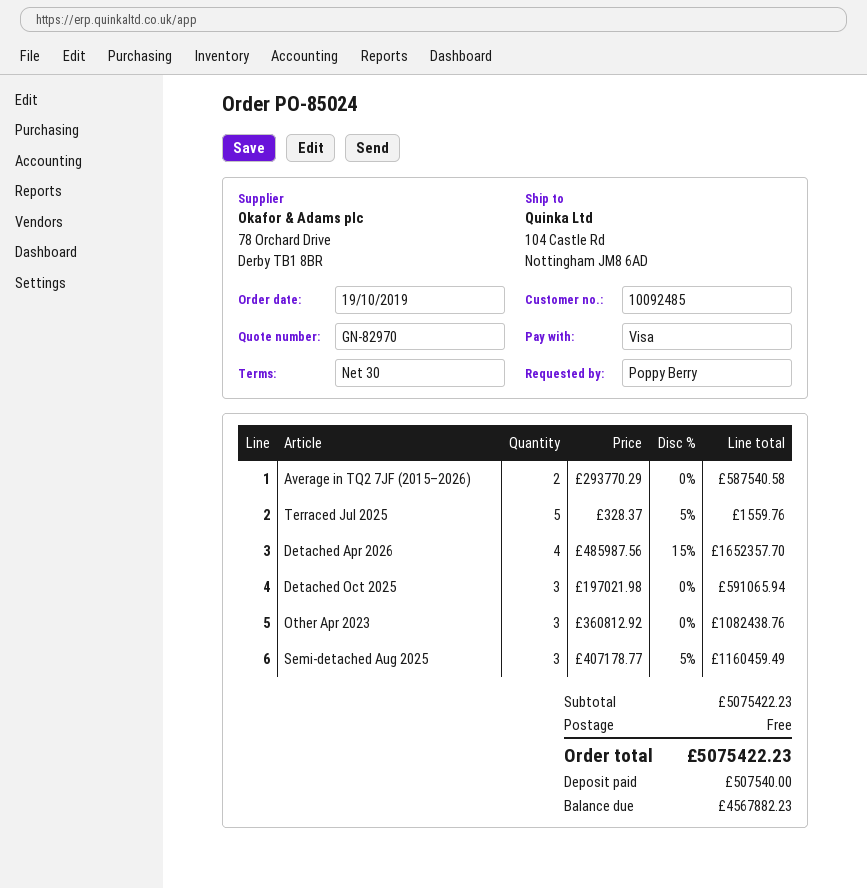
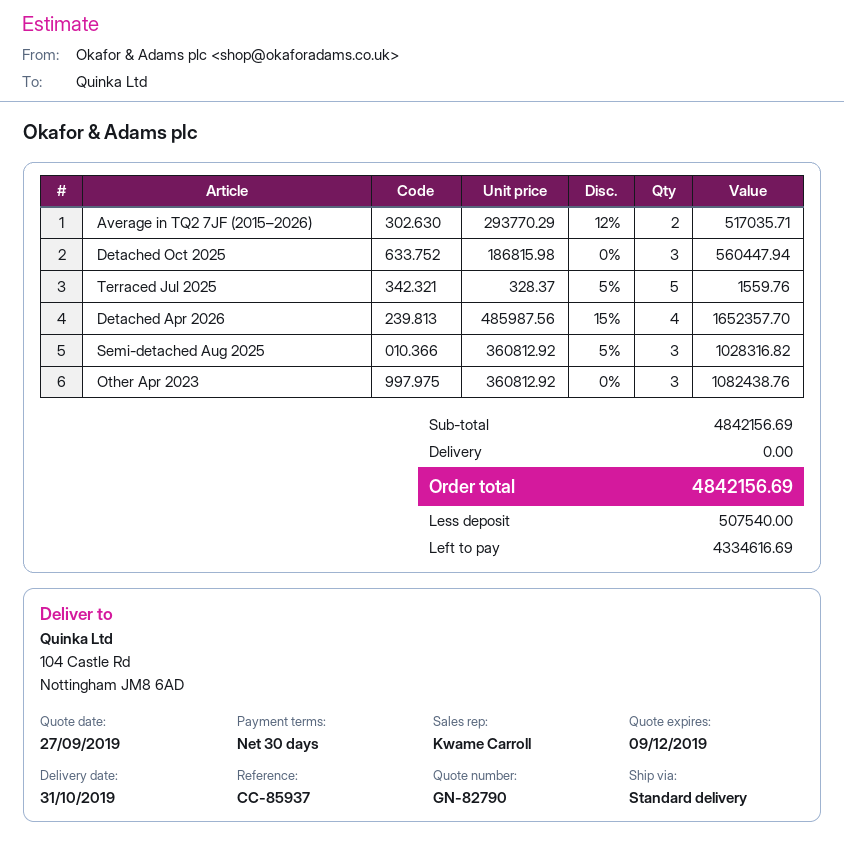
quote number: GN-82970 -> GN-82790
Average in TQ2 7JF (2015–2026): 2 x 293770.29 = 587540.58 -> 2 x 293770.29 - 12% = 517035.71
Detached Oct 2025: 3 x 197021.98 = 591065.94 -> 3 x 186815.98 = 560447.94
Semi-detached Aug 2025: 3 x 407178.77 - 5% = 1160459.49 -> 3 x 360812.92 - 5% = 1028316.82
subtotal: 5075422.23 -> 4842156.69
total: 5075422.23 -> 4842156.69
balance: 4567882.23 -> 4334616.69

